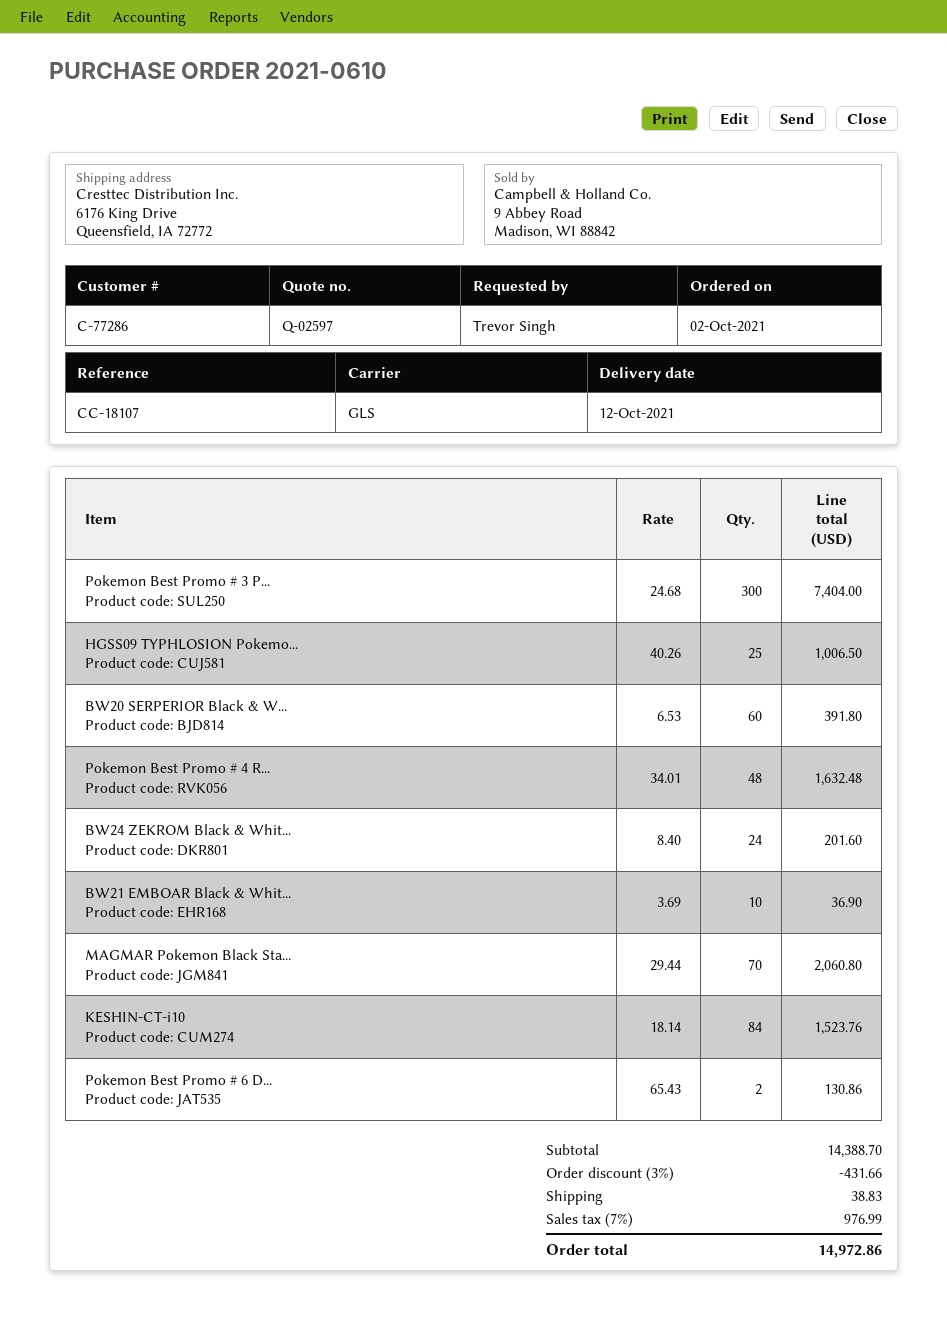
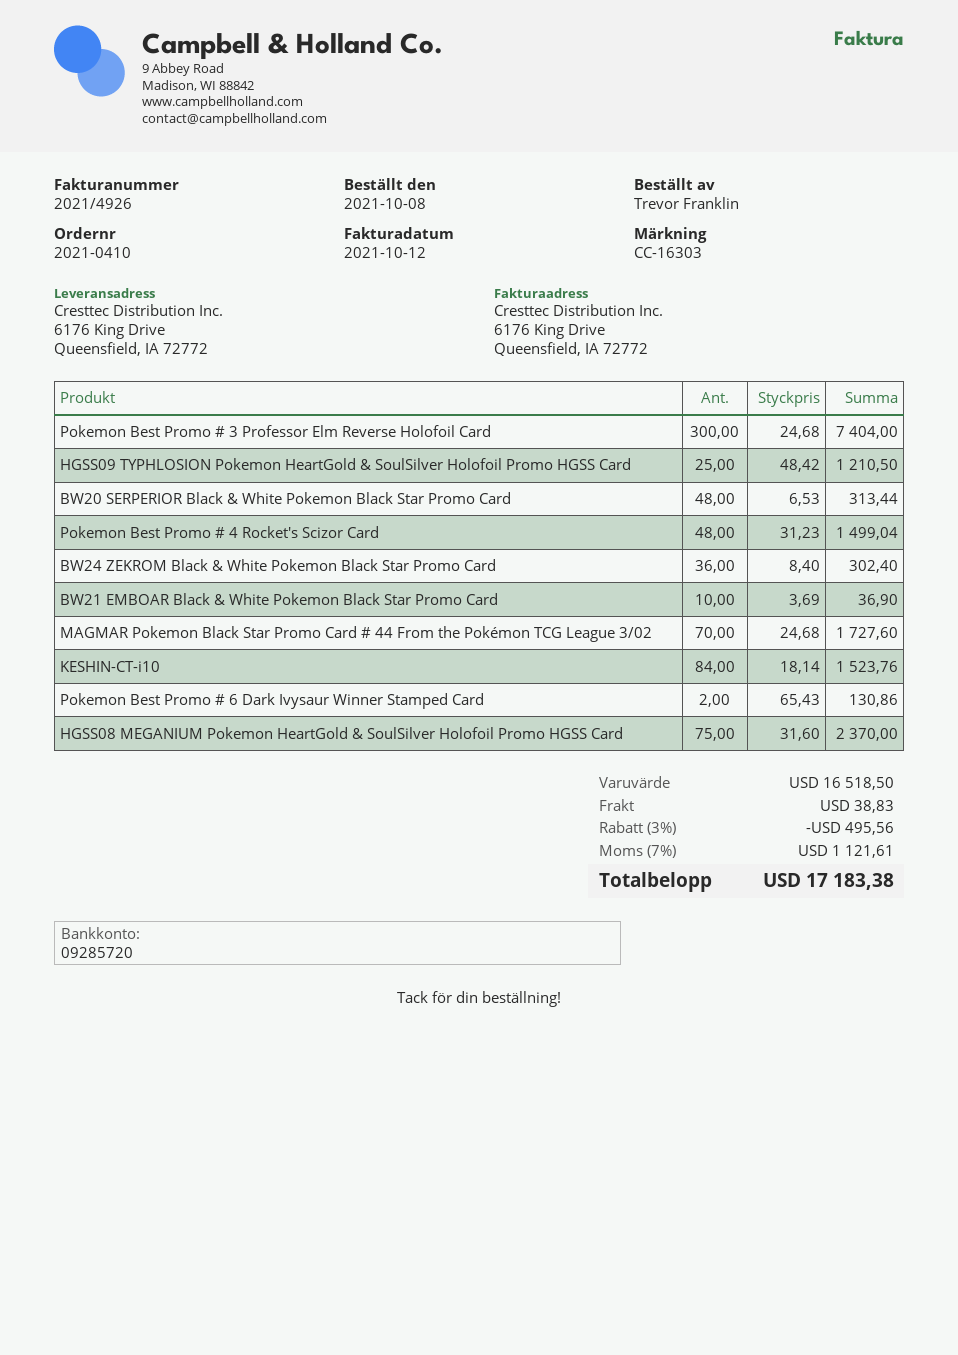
order number: 2021-0610 -> 2021-0410
order date: 2021-10-02 -> 2021-10-08
reference: CC-18107 -> CC-16303
ordered by: Trevor Singh -> Trevor Franklin
HGSS09 TYPHLOSION Pokemo...: 25 x 40.26 = 1006.50 -> 25 x 48.42 = 1210.50
BW20 SERPERIOR Black & W...: 60 x 6.53 = 391.80 -> 48 x 6.53 = 313.44
Pokemon Best Promo # 4 R...: 48 x 34.01 = 1632.48 -> 48 x 31.23 = 1499.04
BW24 ZEKROM Black & Whit...: 24 x 8.40 = 201.60 -> 36 x 8.40 = 302.40
MAGMAR Pokemon Black Sta...: 70 x 29.44 = 2060.80 -> 70 x 24.68 = 1727.60
HGSS08 MEGANIUM Pokemon HeartGold & SoulSilver Holofoil Promo HGSS Card: none -> 75 x 31.60 = 2370.00
subtotal: 14388.70 -> 16518.50
discount: 3% = 431.66 -> 3% = 495.56
tax: 7% = 976.99 -> 7% = 1121.61
total: 14972.86 -> 17183.38

